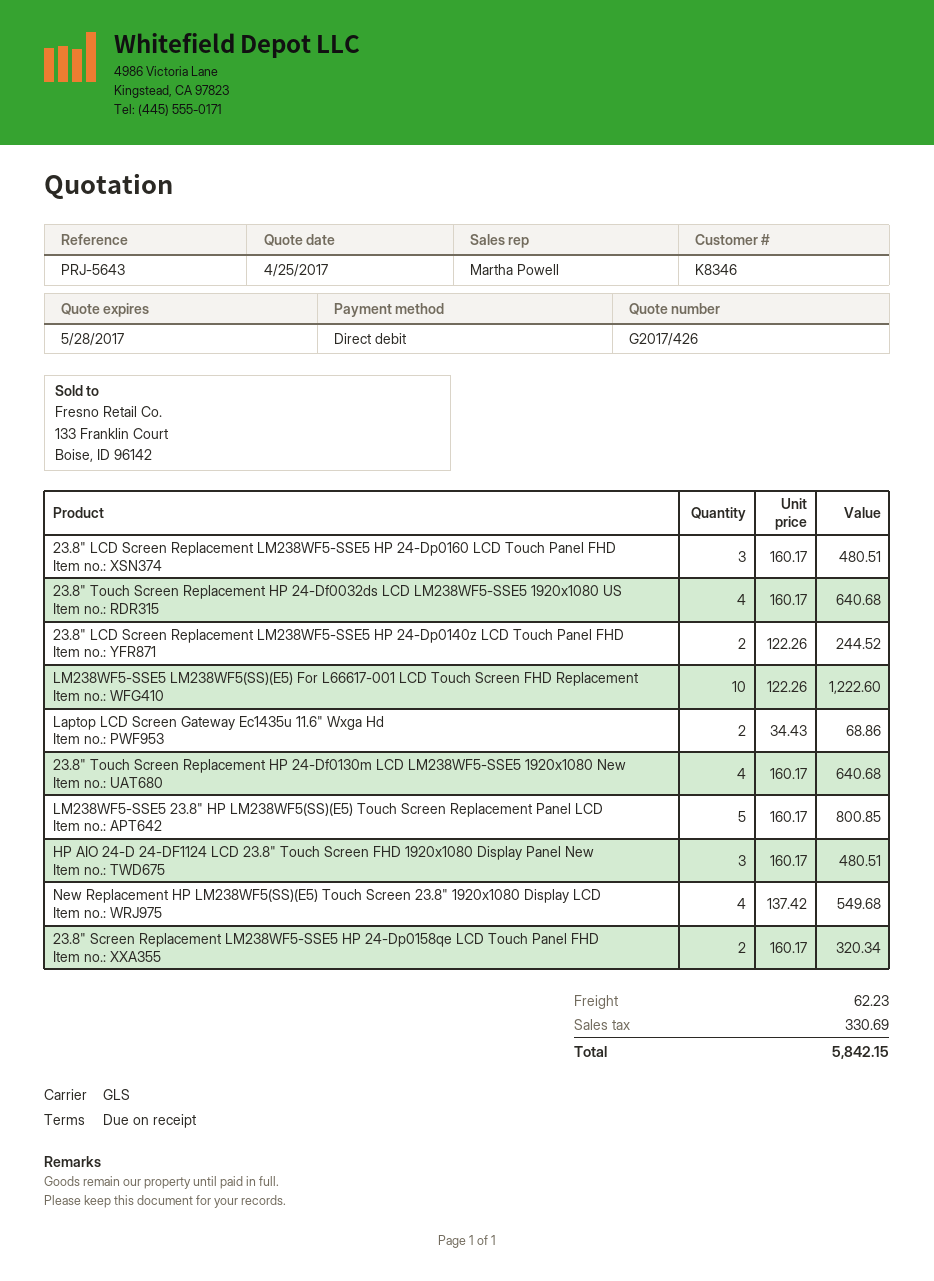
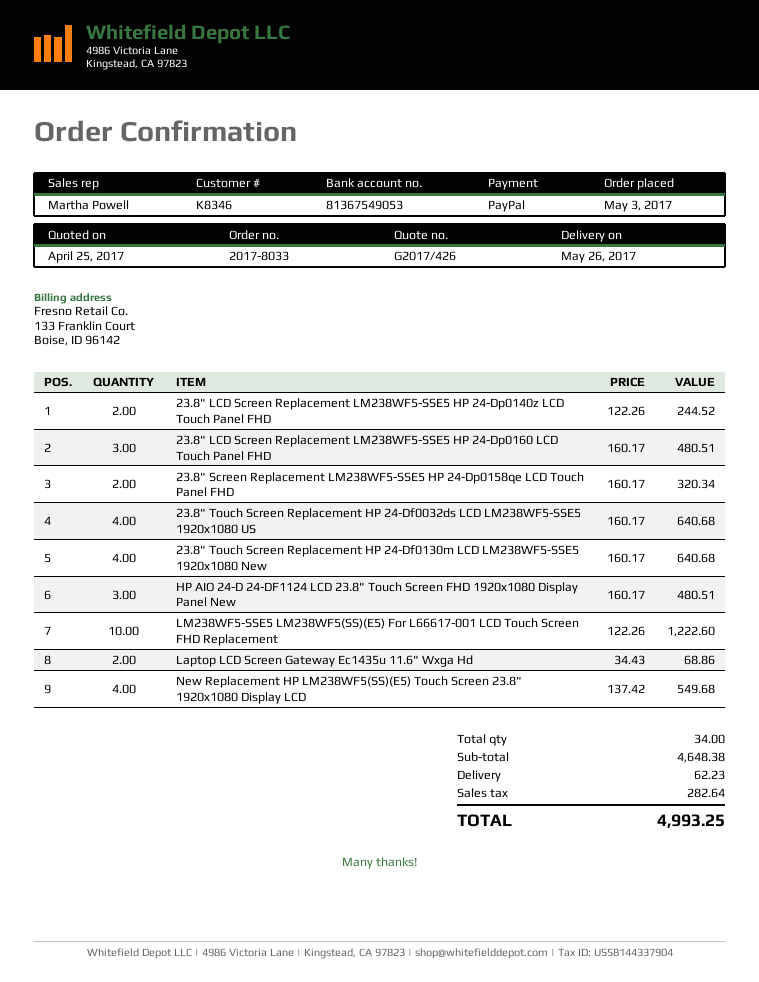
payment method: direct debit -> PayPal
LM238WF5-SSE5 23.8" HP LM238WF5(SS)(E5) Touch Screen Replacement Panel LCD: 5 x 160.17 = 800.85 -> none
tax: 330.69 -> 282.64
total: 5842.15 -> 4993.25

